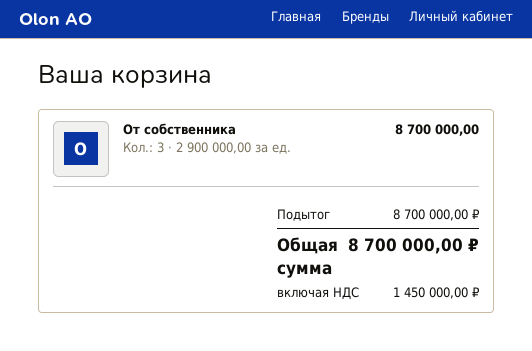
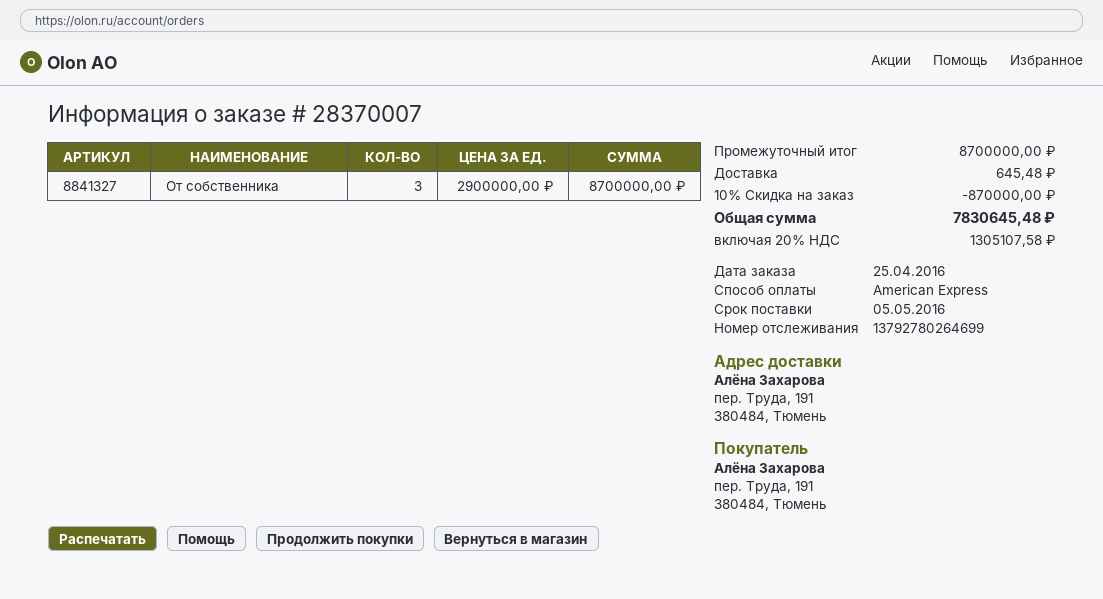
discount: none -> 10% = 870000.00
shipping: none -> 645.48
tax: 1450000.00 -> 1305107.58
total: 8700000.00 -> 7830645.48

